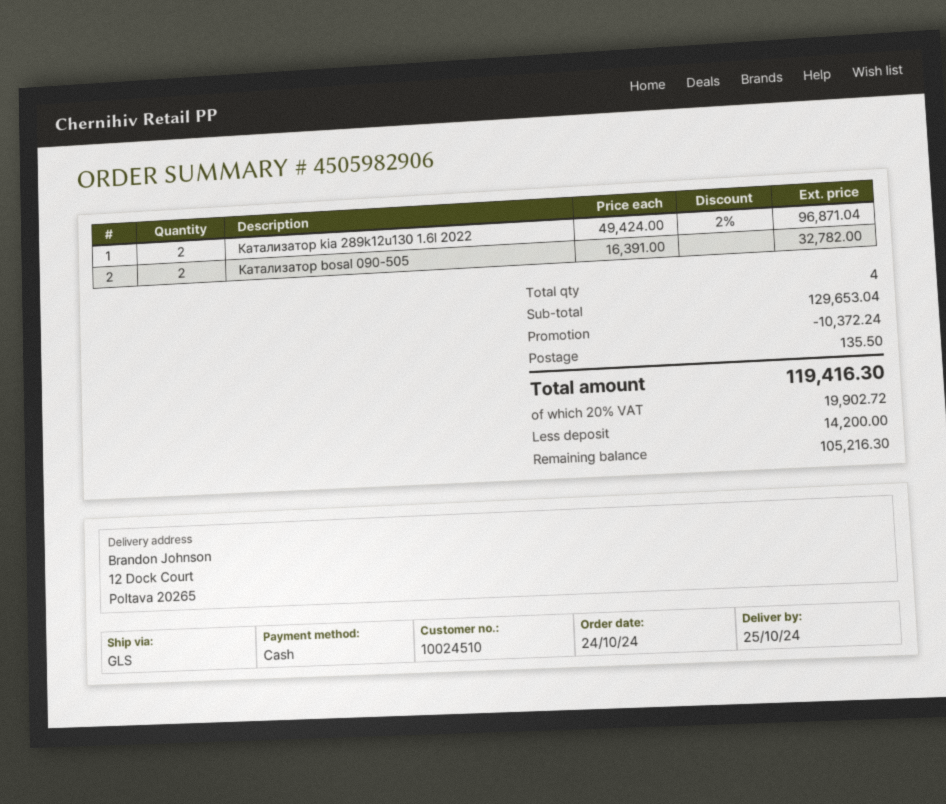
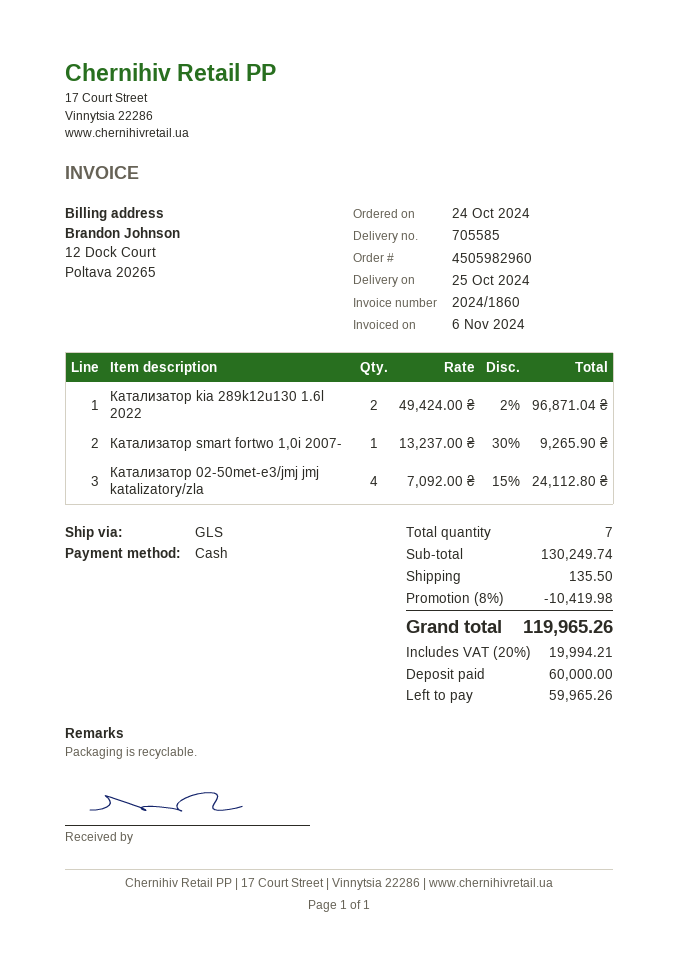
order number: 4505982906 -> 4505982960
Катализатор bosal 090-505: 2 x 16391.00 = 32782.00 -> none
Катализатор smart fortwo 1,0i 2007-: none -> 1 x 13237.00 - 30% = 9265.90
Катализатор 02-50met-e3/jmj jmj katalizatory/zla: none -> 4 x 7092.00 - 15% = 24112.80
total quantity: 4 -> 7
subtotal: 129653.04 -> 130249.74
discount: 10372.24 -> 10419.98
tax: 20% = 19902.72 -> 20% = 19994.21
total: 119416.30 -> 119965.26
deposit: 14200.00 -> 60000.00
balance: 105216.30 -> 59965.26

